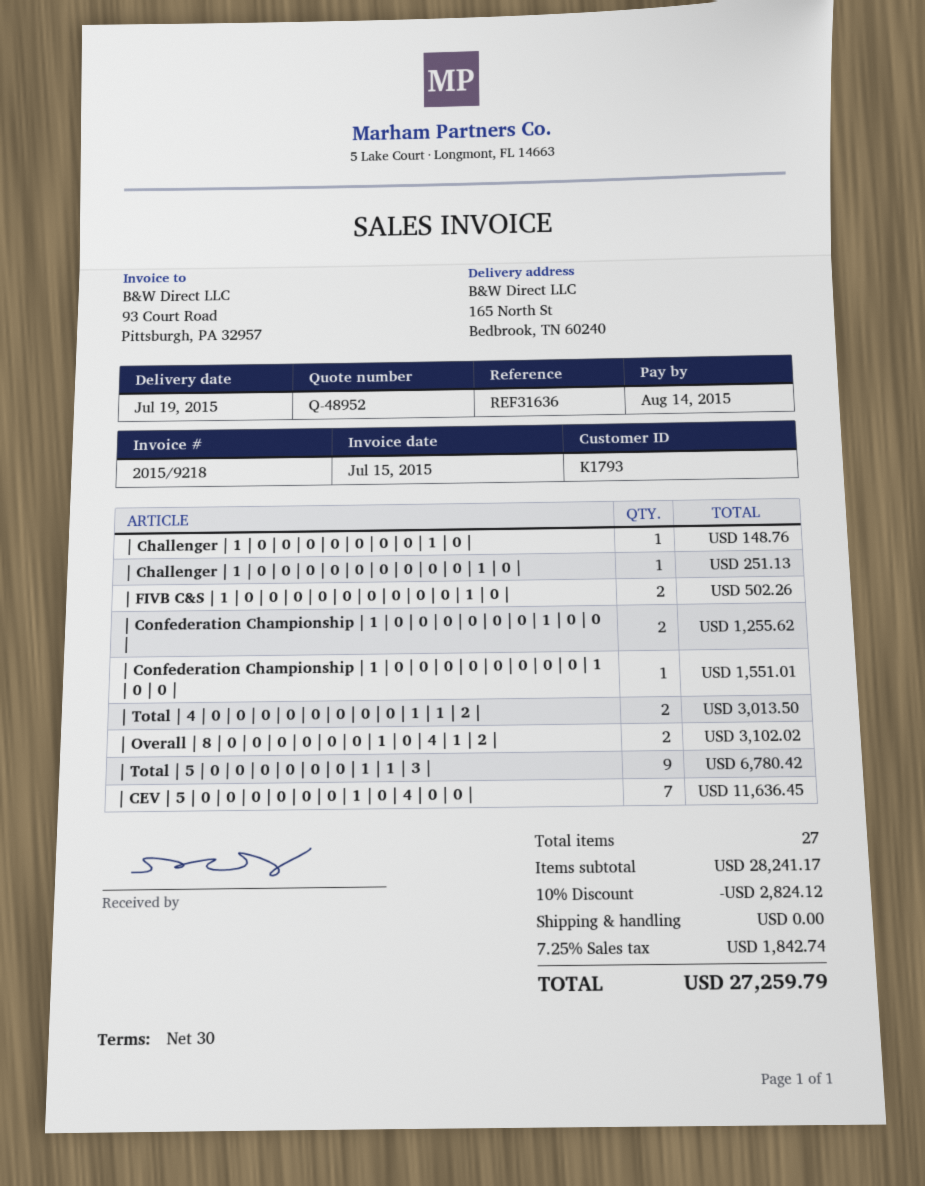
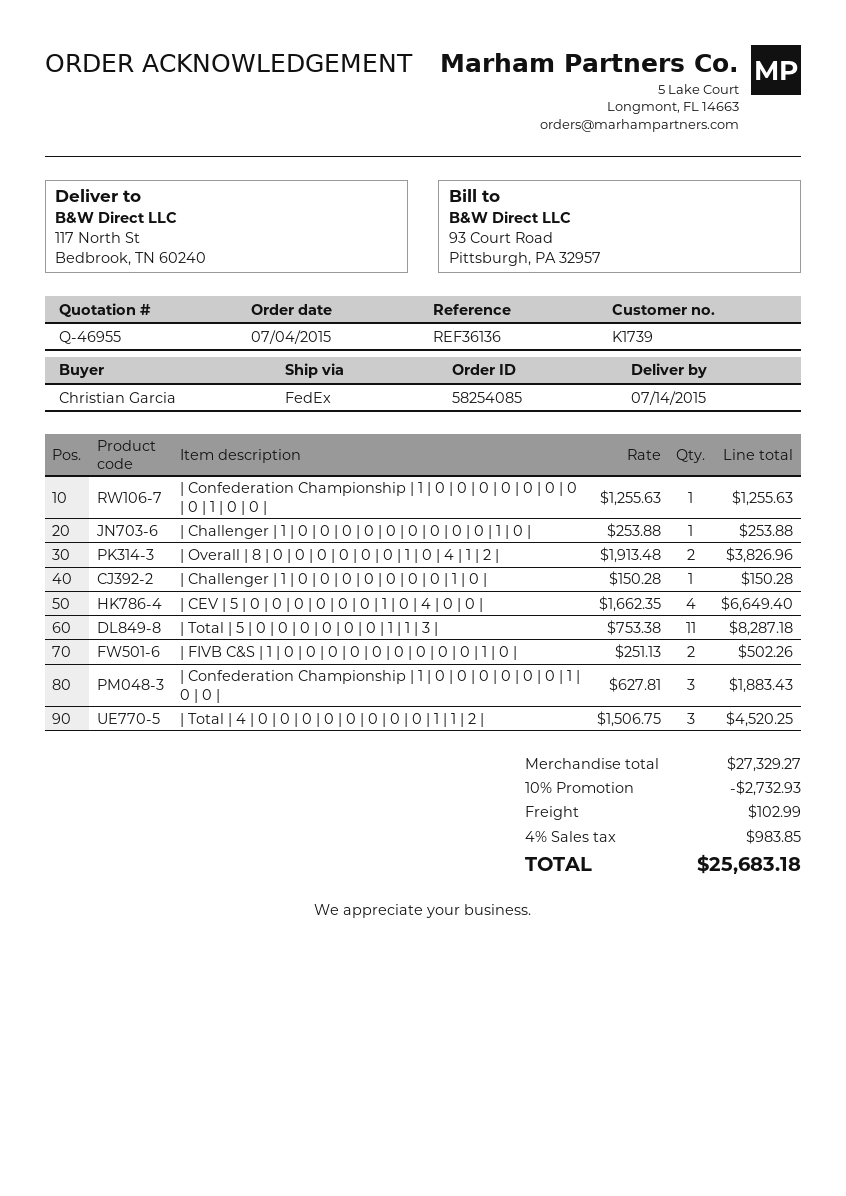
quote number: Q-48952 -> Q-46955
delivery date: 2015-07-19 -> 2015-07-14
customer number: K1793 -> K1739
reference: REF31636 -> REF36136
ship to: 165 North St, Bedbrook, TN 60240 -> 117 North St, Bedbrook, TN 60240
| Challenger | 1 | 0 | 0 | 0 | 0 | 0 | 0 | 0 | 1 | 0 |: 1 for 148.76 -> 1 for 150.28
| Challenger | 1 | 0 | 0 | 0 | 0 | 0 | 0 | 0 | 0 | 0 | 1 | 0 |: 1 for 251.13 -> 1 for 253.88
| Confederation Championship | 1 | 0 | 0 | 0 | 0 | 0 | 0 | 1 | 0 | 0 |: 2 for 1255.62 -> 3 for 1883.43
| Confederation Championship | 1 | 0 | 0 | 0 | 0 | 0 | 0 | 0 | 0 | 1 | 0 | 0 |: 1 for 1551.01 -> 1 for 1255.63
| Total | 4 | 0 | 0 | 0 | 0 | 0 | 0 | 0 | 0 | 1 | 1 | 2 |: 2 for 3013.50 -> 3 for 4520.25
| Overall | 8 | 0 | 0 | 0 | 0 | 0 | 0 | 1 | 0 | 4 | 1 | 2 |: 2 for 3102.02 -> 2 for 3826.96
| Total | 5 | 0 | 0 | 0 | 0 | 0 | 0 | 1 | 1 | 3 |: 9 for 6780.42 -> 11 for 8287.18
| CEV | 5 | 0 | 0 | 0 | 0 | 0 | 0 | 1 | 0 | 4 | 0 | 0 |: 7 for 11636.45 -> 4 for 6649.40
subtotal: 28241.17 -> 27329.27
discount: 10% = 2824.12 -> 10% = 2732.93
shipping: 0.00 -> 102.99
tax: 7.25% = 1842.74 -> 4% = 983.85
total: 27259.79 -> 25683.18

